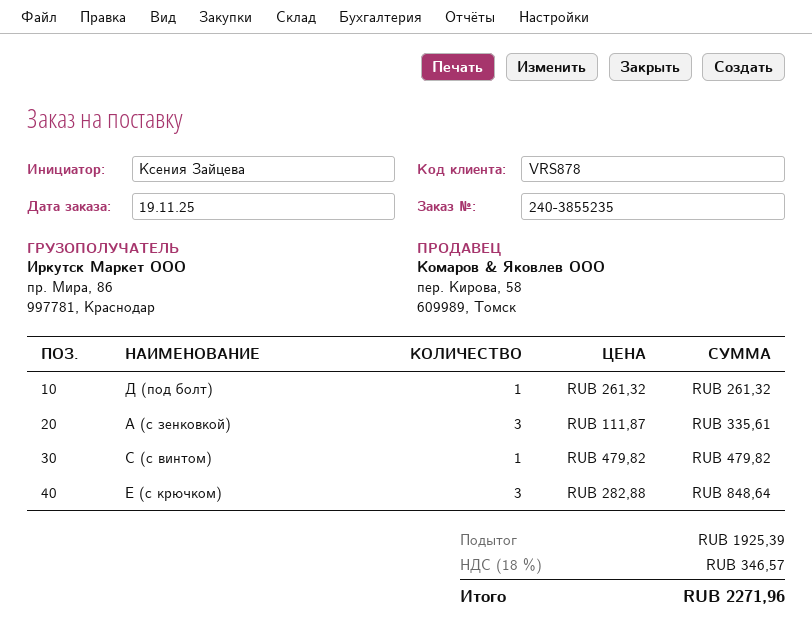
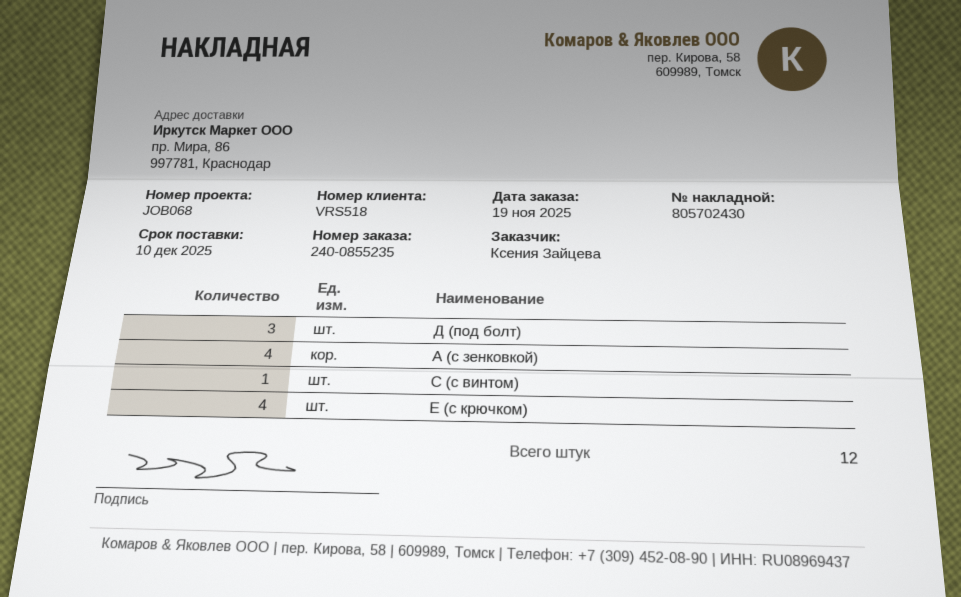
order number: 240-3855235 -> 240-0855235
customer number: VRS878 -> VRS518
Д (под болт): 1 -> 3
А (с зенковкой): 3 -> 4
Е (с крючком): 3 -> 4

